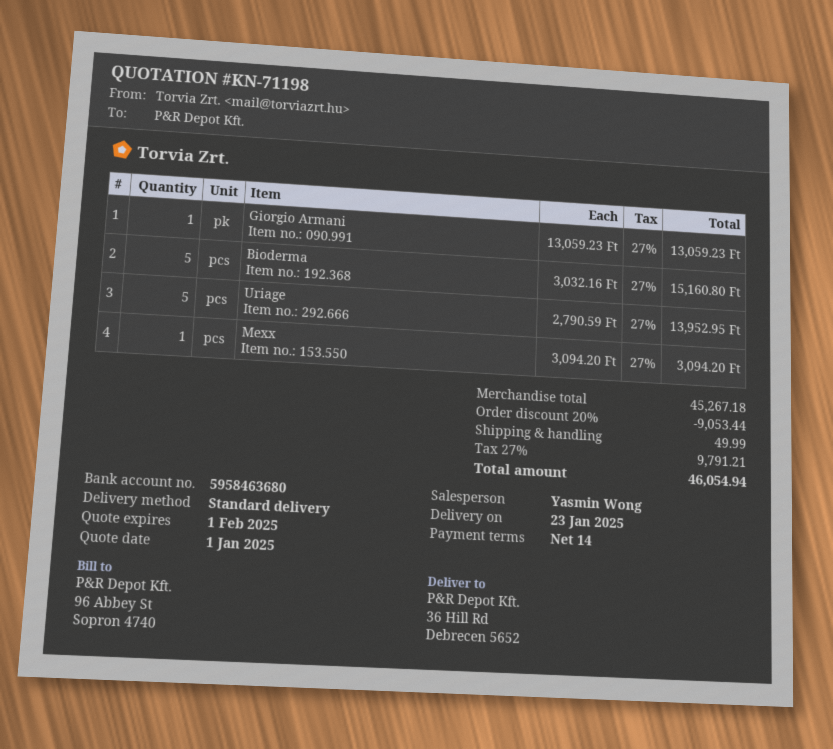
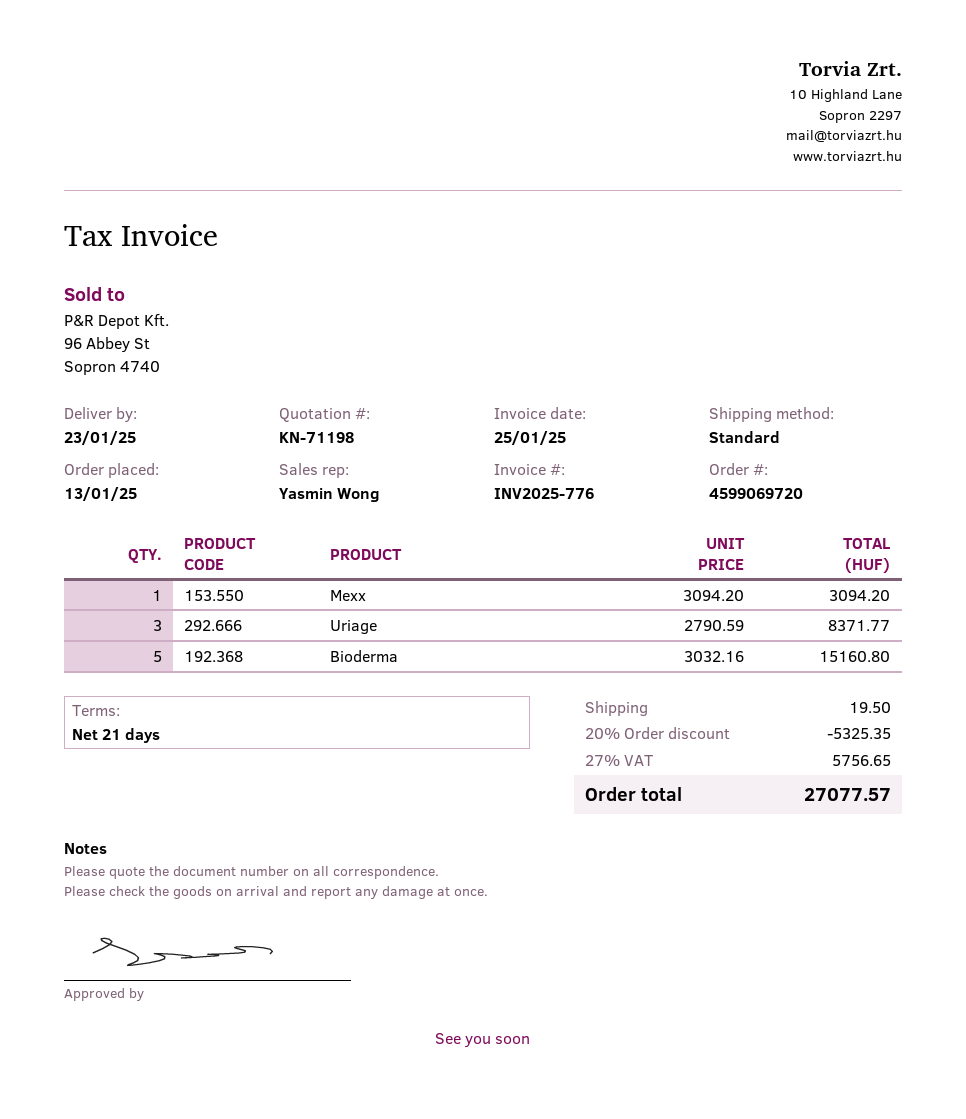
payment terms: 14 days -> 21 days
Giorgio Armani: 1 x 13059.23 = 13059.23 -> none
Uriage: 5 x 2790.59 = 13952.95 -> 3 x 2790.59 = 8371.77
discount: 20% = 9053.44 -> 20% = 5325.35
shipping: 49.99 -> 19.50
tax: 27% = 9791.21 -> 27% = 5756.65
total: 46054.94 -> 27077.57

